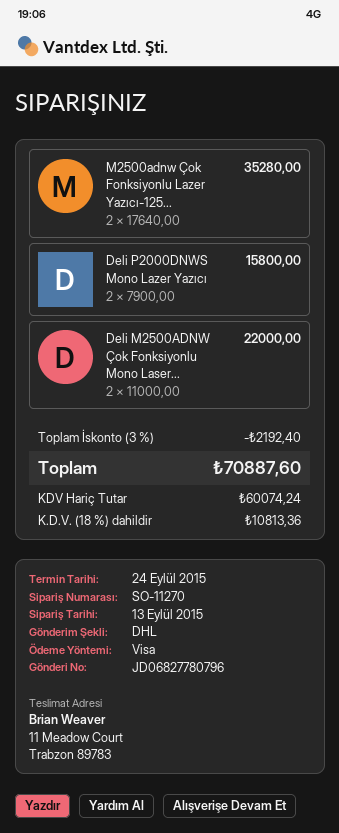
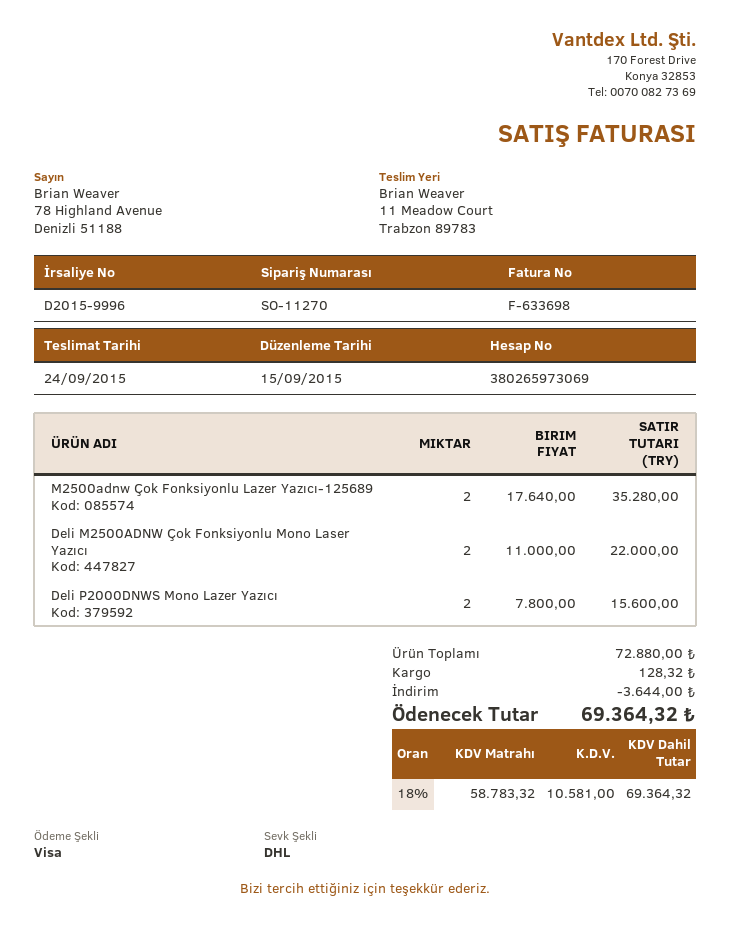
Deli P2000DNWS Mono Lazer Yazıcı: 2 x 7900.00 = 15800.00 -> 2 x 7800.00 = 15600.00
discount: 2192.40 -> 3644.00
shipping: none -> 128.32
net: 60074.24 -> 58783.32
tax: 18% = 10813.36 -> 18% = 10581.00
total: 70887.60 -> 69364.32

